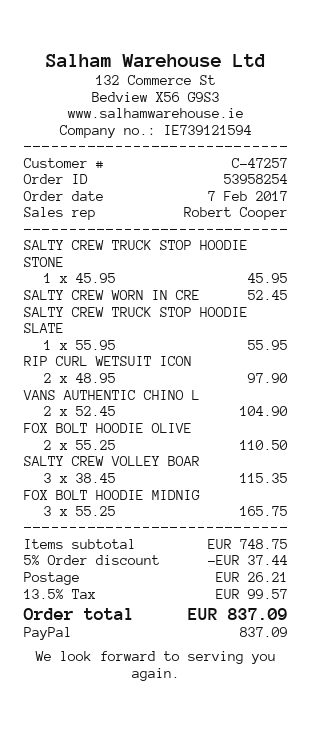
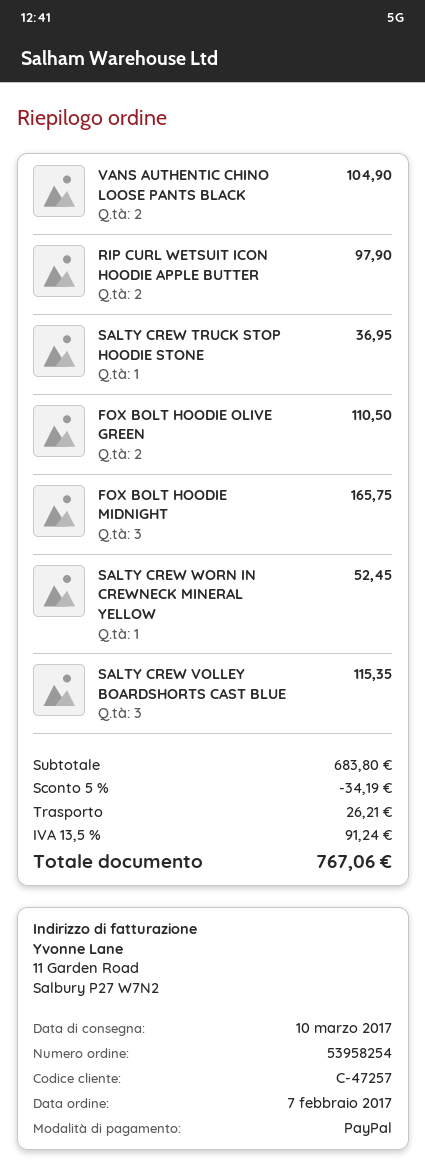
SALTY CREW TRUCK STOP HOODIE STONE: 1 for 45.95 -> 1 for 36.95
SALTY CREW TRUCK STOP HOODIE SLATE: 1 for 55.95 -> none
subtotal: 748.75 -> 683.80
discount: 5% = 37.44 -> 5% = 34.19
tax: 13.5% = 99.57 -> 13.5% = 91.24
total: 837.09 -> 767.06

